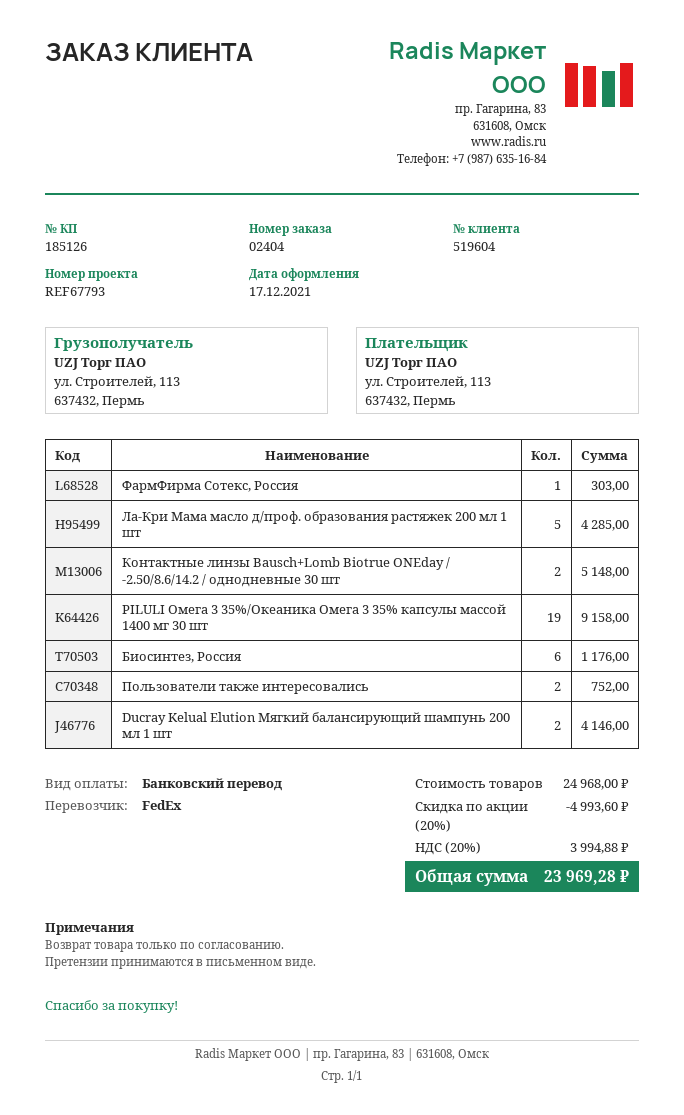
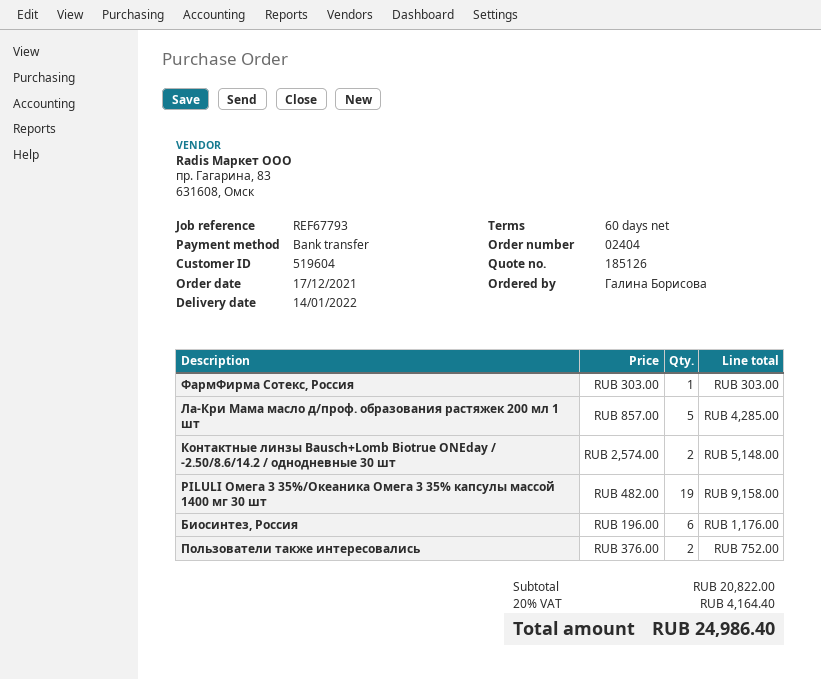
Ducray Kelual Elution Мягкий балансирующий шампунь 200 мл 1 шт: 2 for 4146.00 -> none
subtotal: 24968.00 -> 20822.00
discount: 20% = 4993.60 -> none
tax: 20% = 3994.88 -> 20% = 4164.40
total: 23969.28 -> 24986.40

